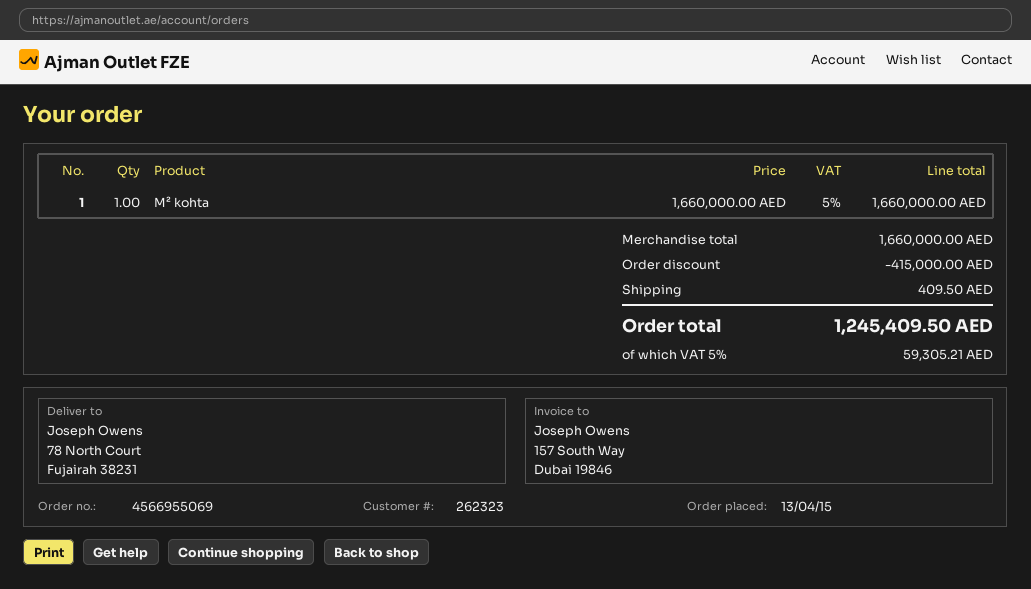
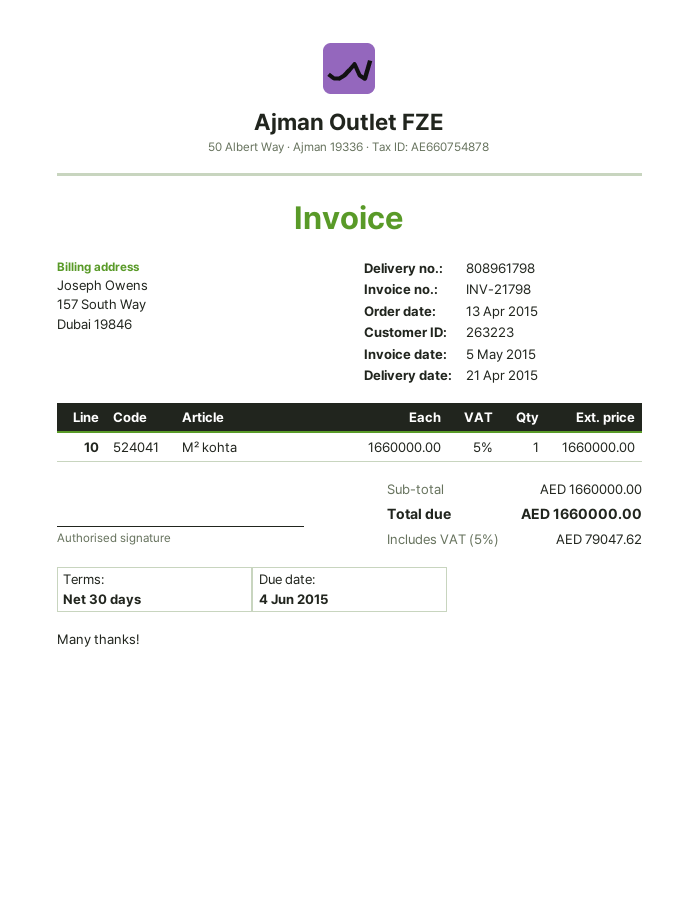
customer number: 262323 -> 263223
discount: 415000.00 -> none
shipping: 409.50 -> none
tax: 5% = 59305.21 -> 5% = 79047.62
total: 1245409.50 -> 1660000.00

